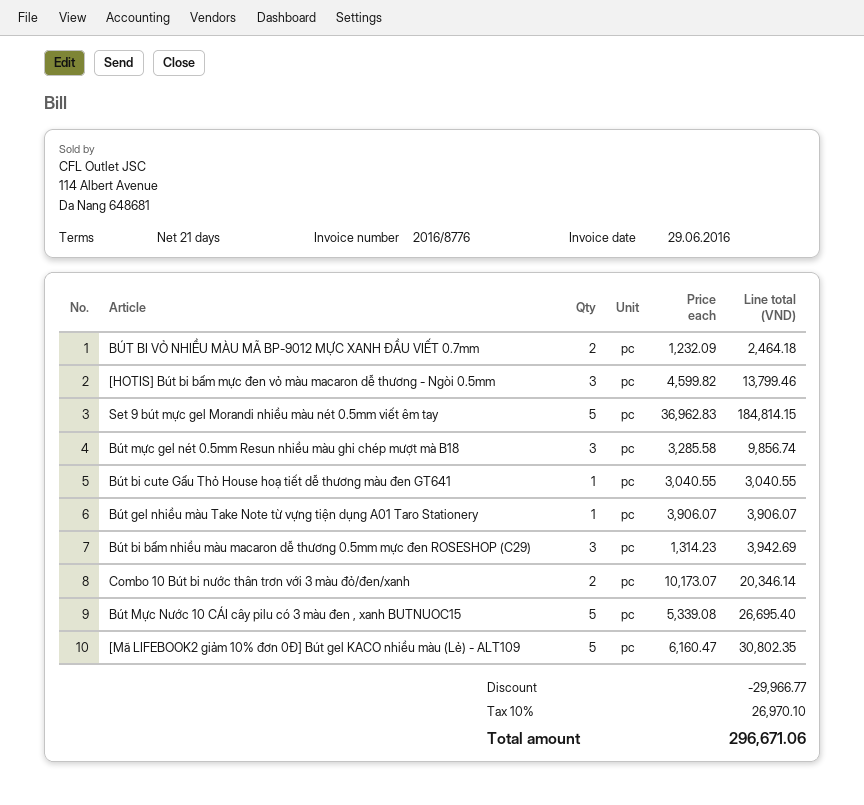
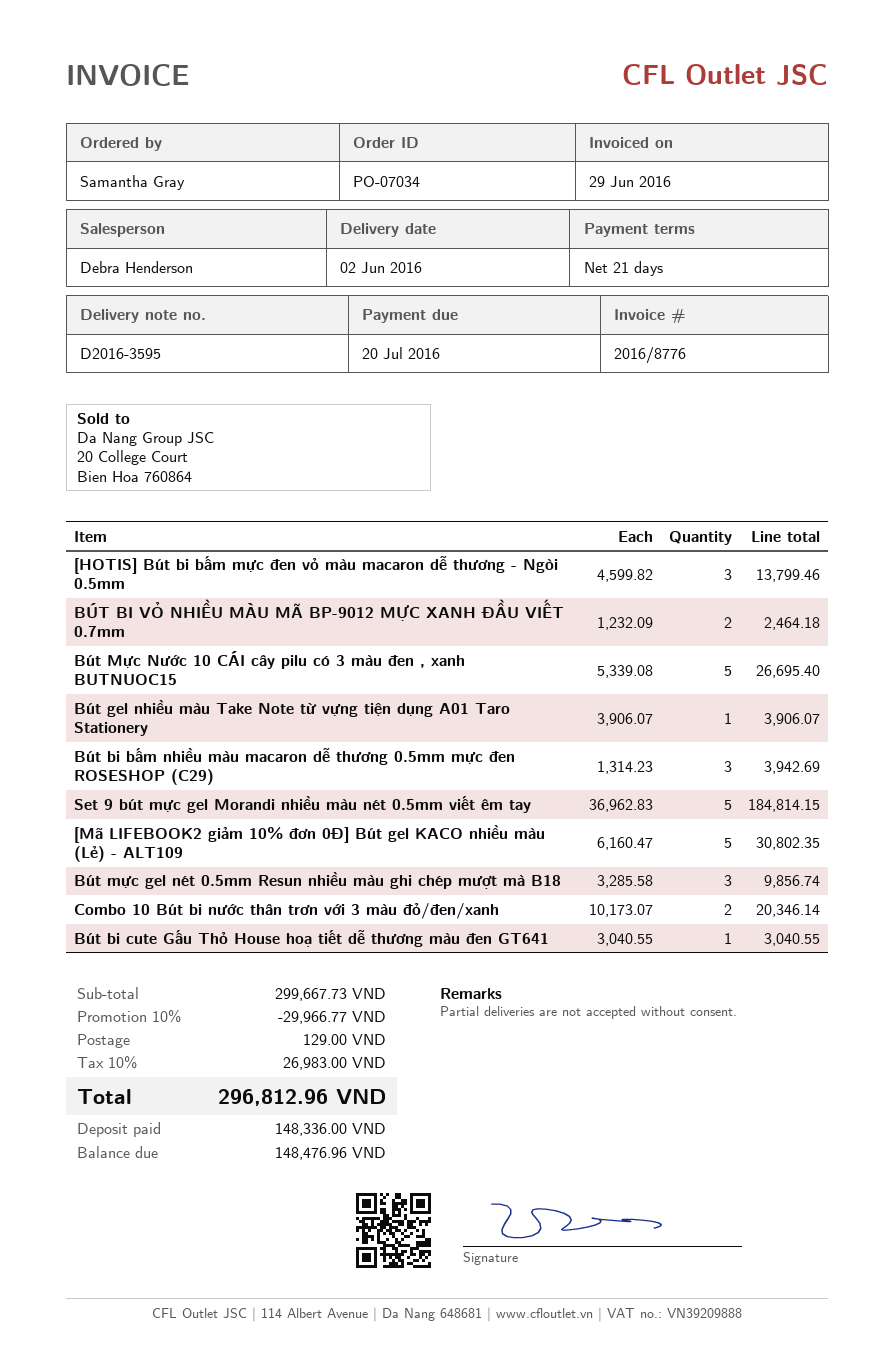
shipping: none -> 129.00
tax: 10% = 26970.10 -> 10% = 26983.00
total: 296671.06 -> 296812.96

